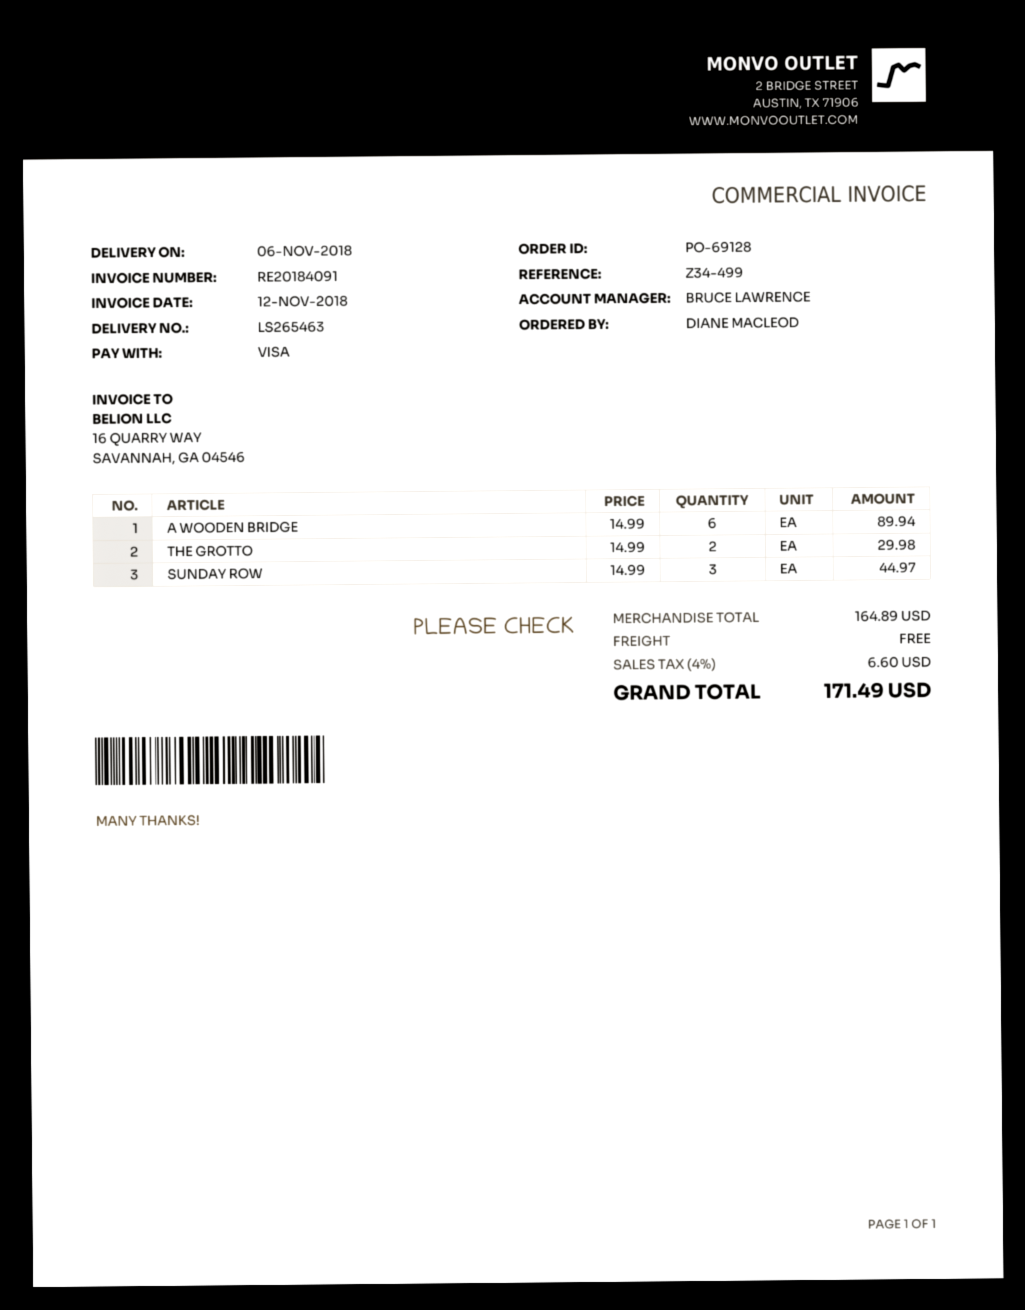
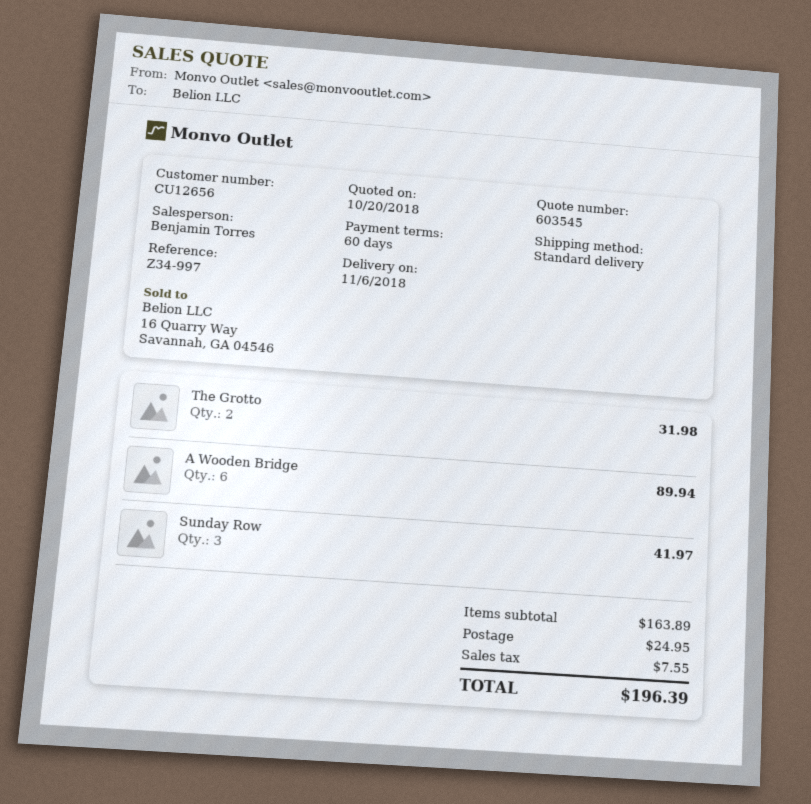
reference: Z34-499 -> Z34-997
sales rep: BRUCE LAWRENCE -> Benjamin Torres
THE GROTTO: 2 for 29.98 -> 2 for 31.98
SUNDAY ROW: 3 for 44.97 -> 3 for 41.97
subtotal: 164.89 -> 163.89
shipping: 0.00 -> 24.95
tax: 6.60 -> 7.55
total: 171.49 -> 196.39

